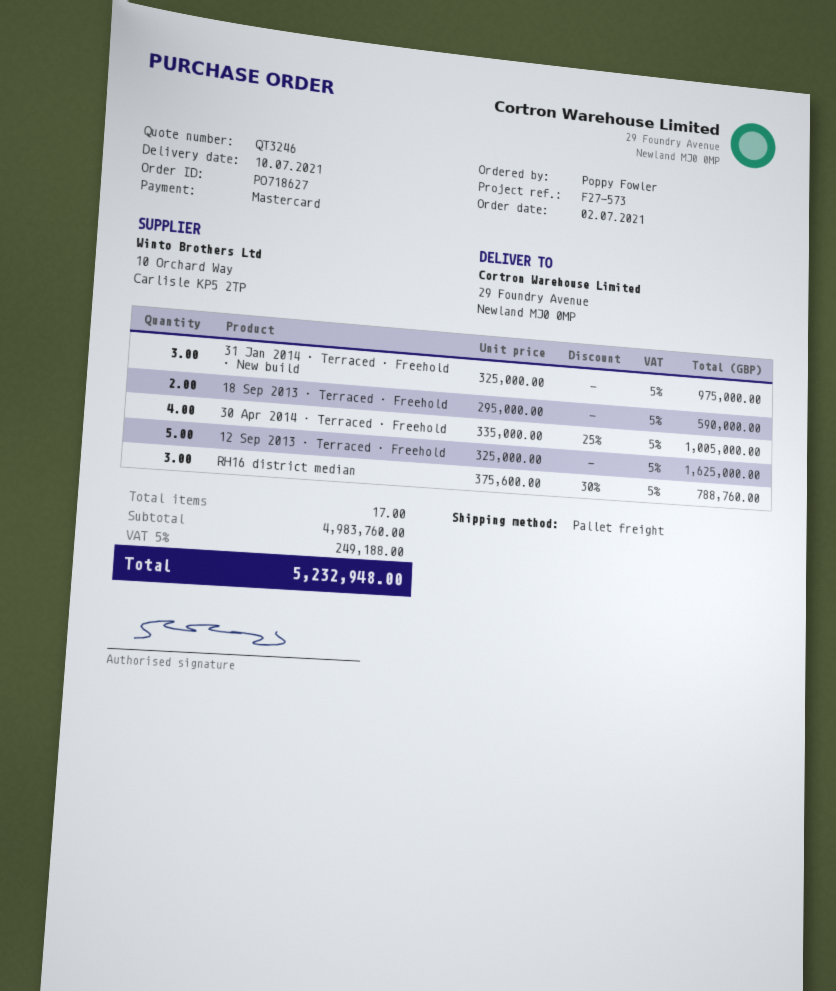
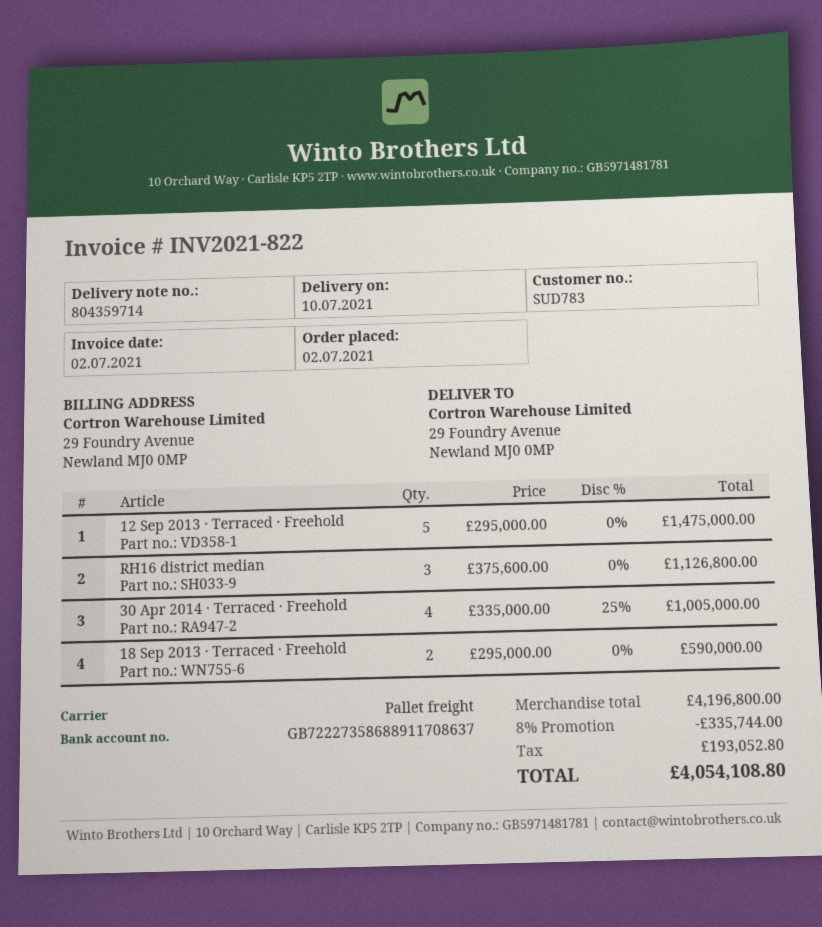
31 Jan 2014 · Terraced · Freehold · New build: 3 x 325000.00 = 975000.00 -> none
12 Sep 2013 · Terraced · Freehold: 5 x 325000.00 = 1625000.00 -> 5 x 295000.00 = 1475000.00
RH16 district median: 3 x 375600.00 - 30% = 788760.00 -> 3 x 375600.00 = 1126800.00
subtotal: 4983760.00 -> 4196800.00
discount: none -> 8% = 335744.00
tax: 249188.00 -> 193052.80
total: 5232948.00 -> 4054108.80

